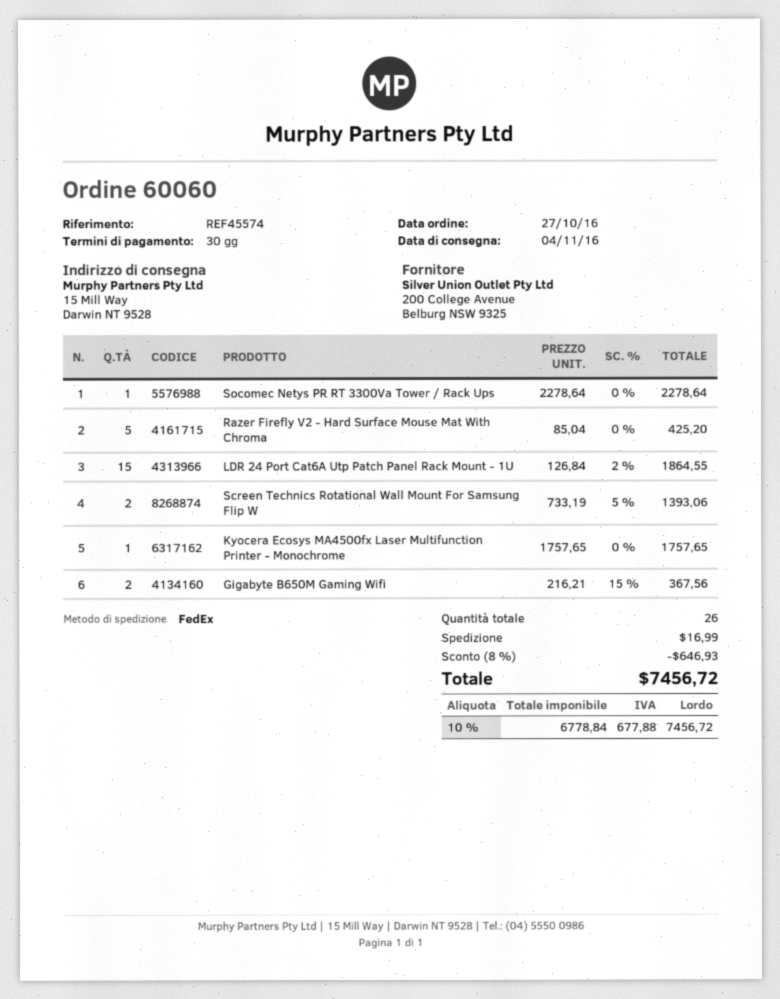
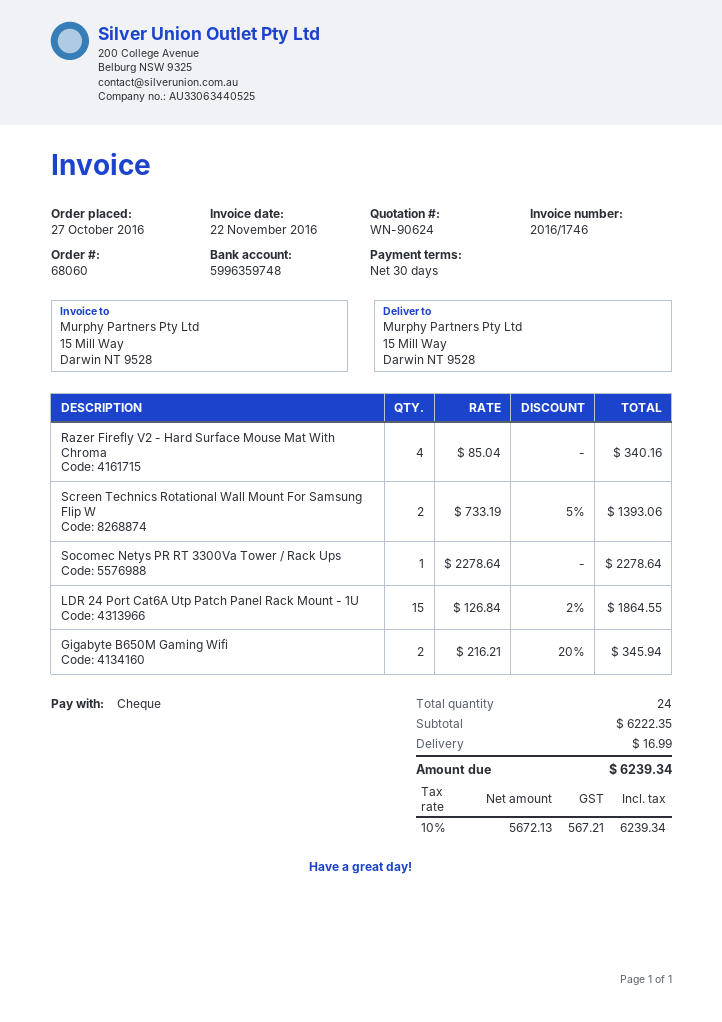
order number: 60060 -> 68060
Razer Firefly V2 - Hard Surface Mouse Mat With Chroma: 5 x 85.04 = 425.20 -> 4 x 85.04 = 340.16
Kyocera Ecosys MA4500fx Laser Multifunction Printer - Monochrome: 1 x 1757.65 = 1757.65 -> none
Gigabyte B650M Gaming Wifi: 2 x 216.21 - 15% = 367.56 -> 2 x 216.21 - 20% = 345.94
total quantity: 26 -> 24
discount: 8% = 646.93 -> none
net: 6778.84 -> 5672.13
tax: 10% = 677.88 -> 10% = 567.21
total: 7456.72 -> 6239.34

